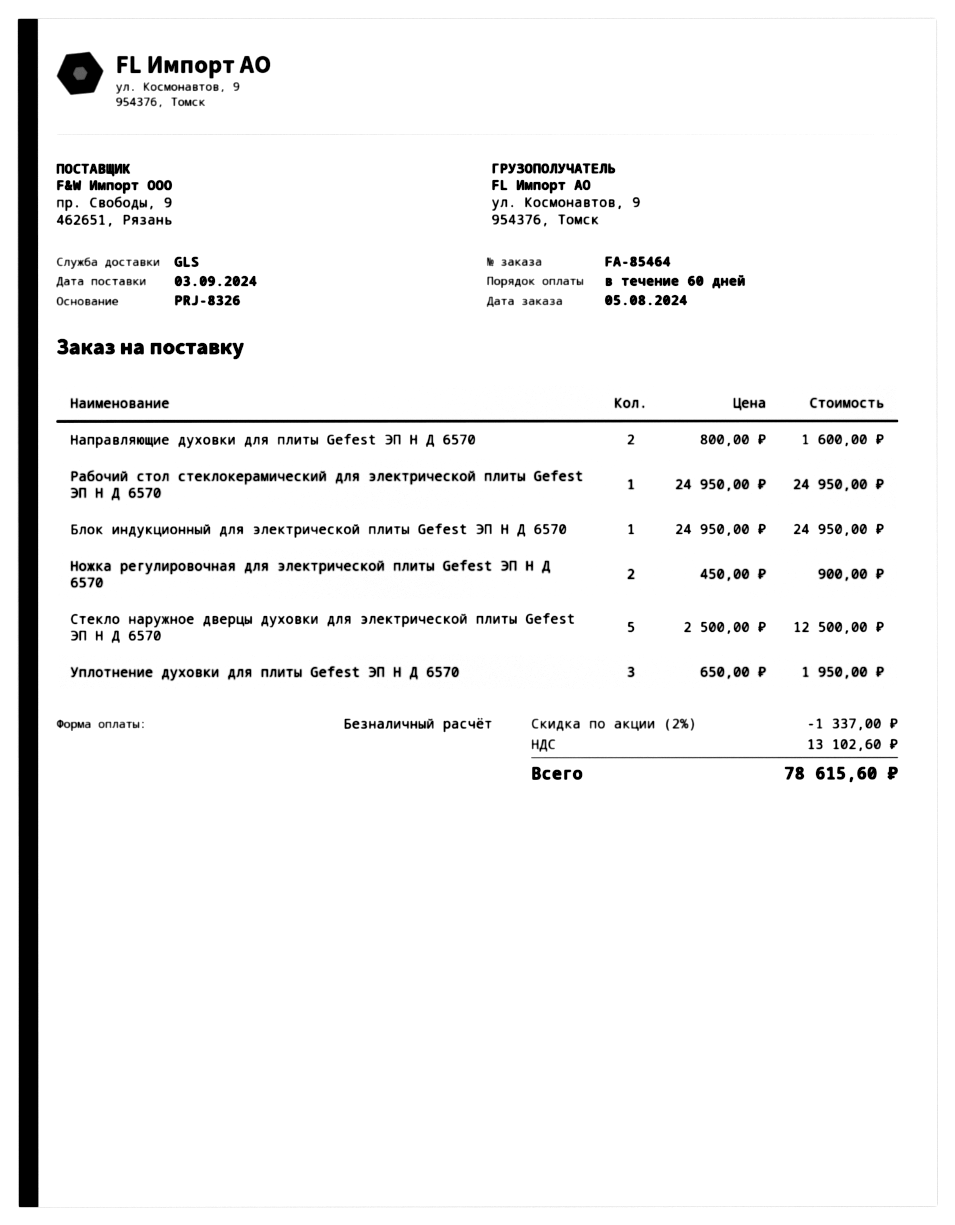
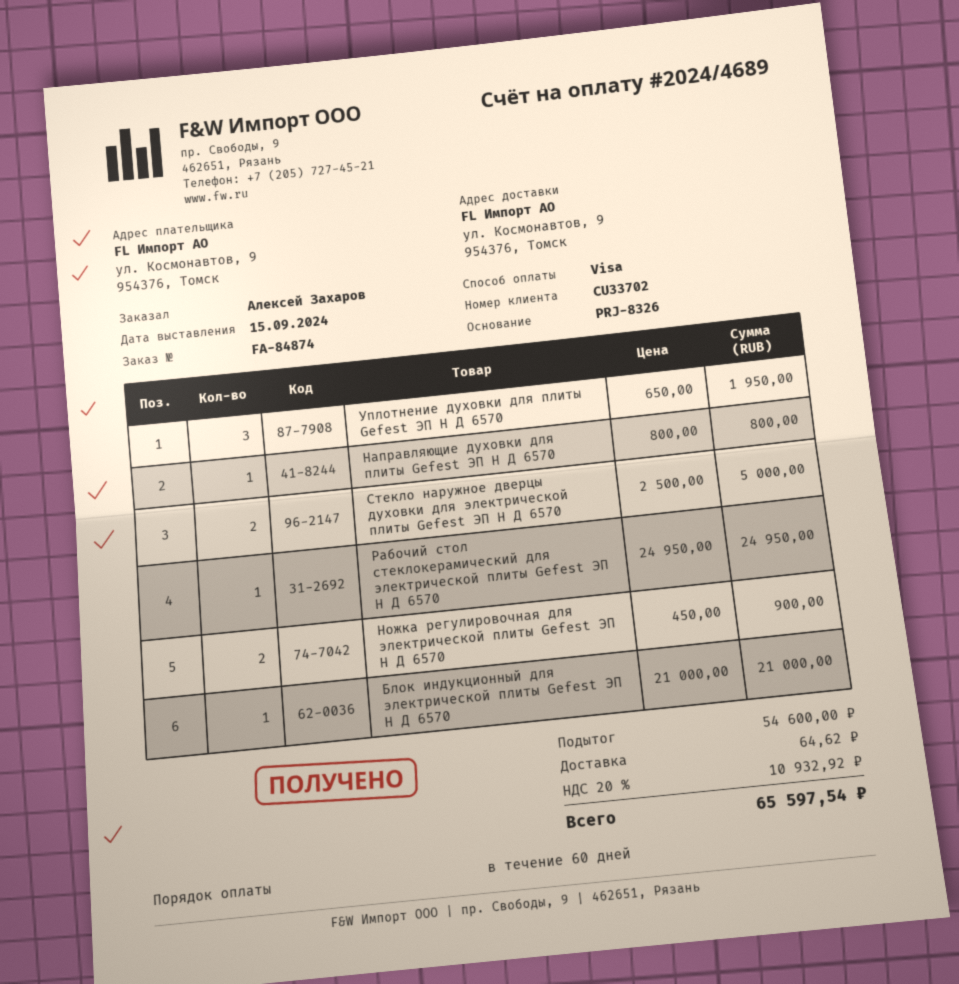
order number: FA-85464 -> FA-84874
payment method: bank transfer -> Visa
Направляющие духовки для плиты Gefest ЭП Н Д 6570: 2 x 800.00 = 1600.00 -> 1 x 800.00 = 800.00
Блок индукционный для электрической плиты Gefest ЭП Н Д 6570: 1 x 24950.00 = 24950.00 -> 1 x 21000.00 = 21000.00
Стекло наружное дверцы духовки для электрической плиты Gefest ЭП Н Д 6570: 5 x 2500.00 = 12500.00 -> 2 x 2500.00 = 5000.00
discount: 2% = 1337.00 -> none
shipping: none -> 64.62
tax: 13102.60 -> 10932.92
total: 78615.60 -> 65597.54

